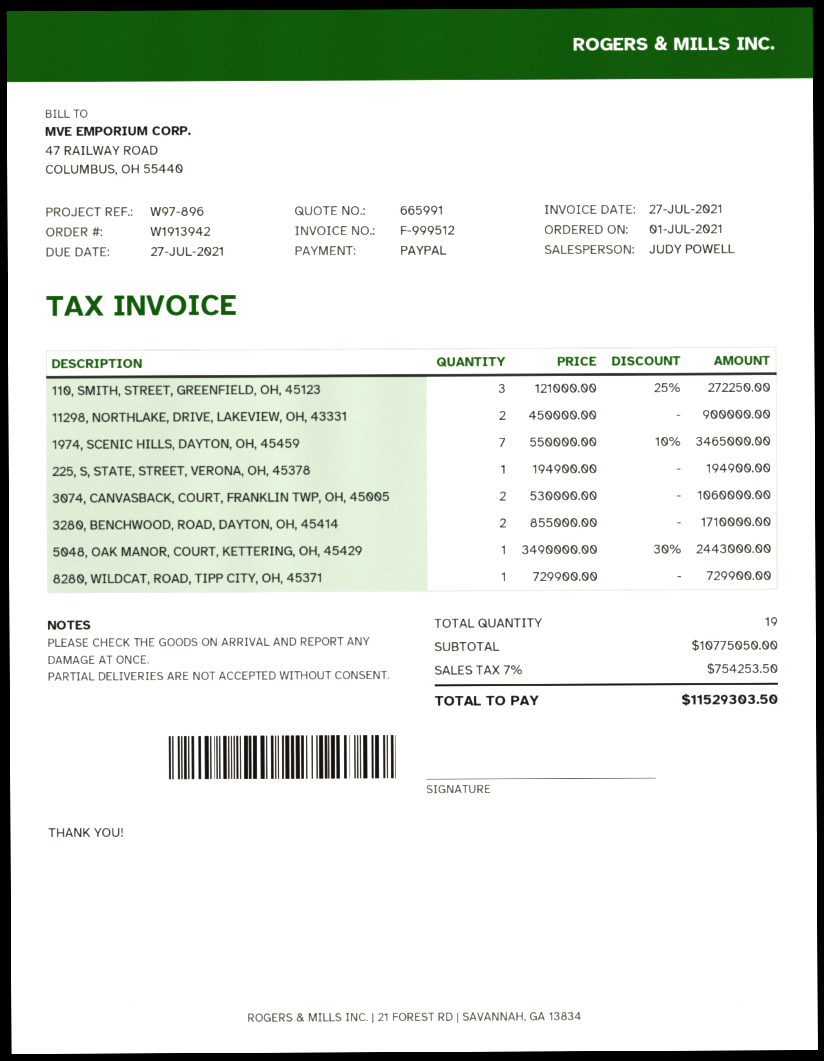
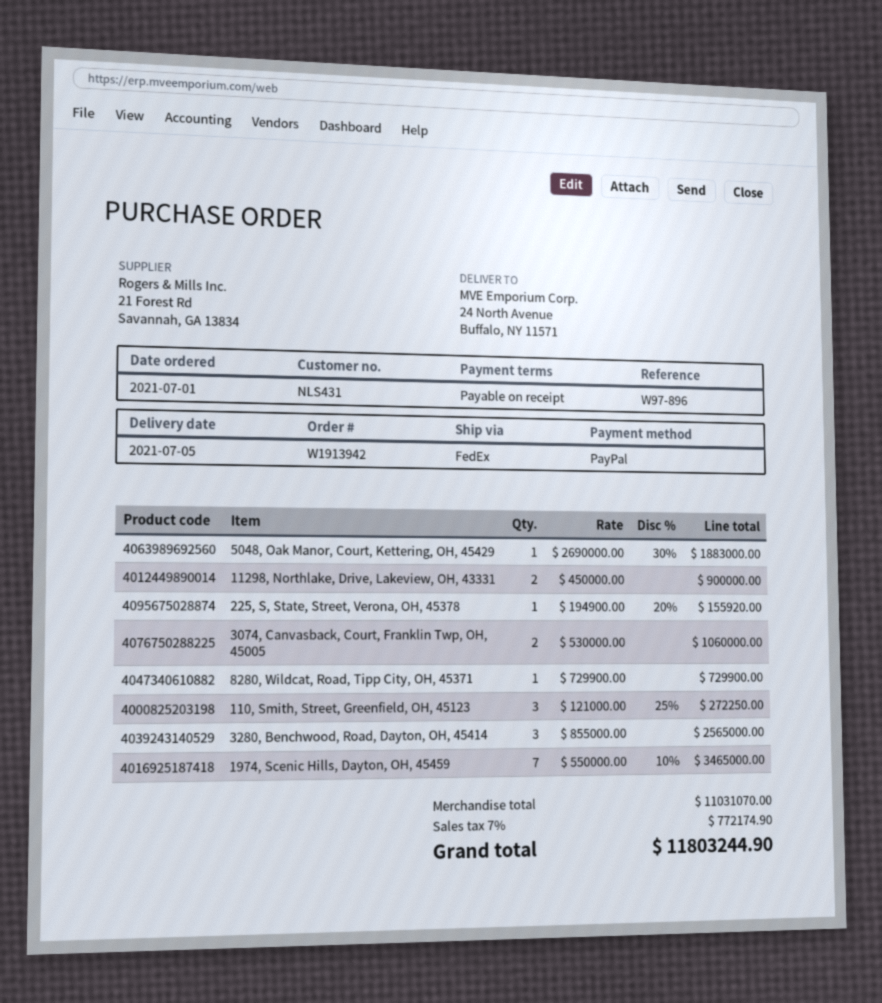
225, S, STATE, STREET, VERONA, OH, 45378: 1 x 194900.00 = 194900.00 -> 1 x 194900.00 - 20% = 155920.00
3280, BENCHWOOD, ROAD, DAYTON, OH, 45414: 2 x 855000.00 = 1710000.00 -> 3 x 855000.00 = 2565000.00
5048, OAK MANOR, COURT, KETTERING, OH, 45429: 1 x 3490000.00 - 30% = 2443000.00 -> 1 x 2690000.00 - 30% = 1883000.00
subtotal: 10775050.00 -> 11031070.00
tax: 7% = 754253.50 -> 7% = 772174.90
total: 11529303.50 -> 11803244.90

